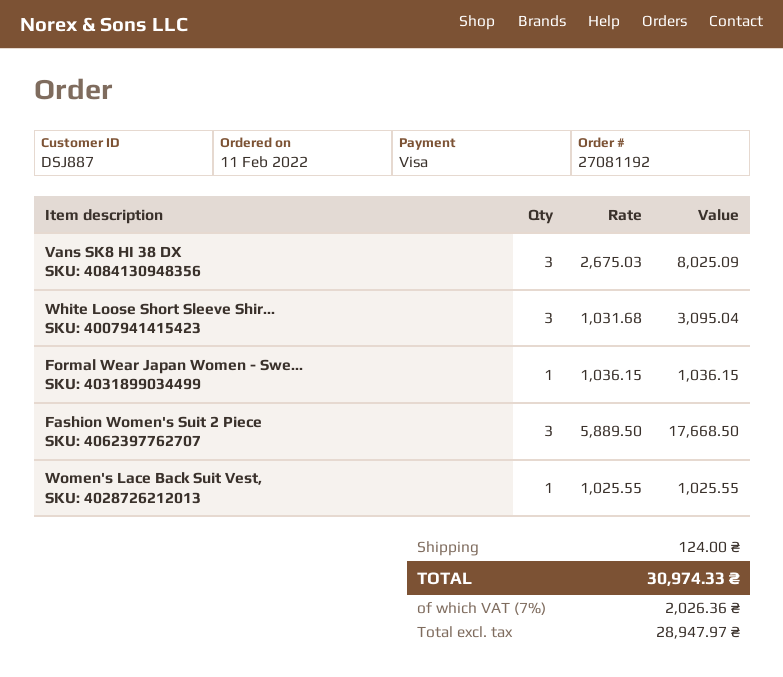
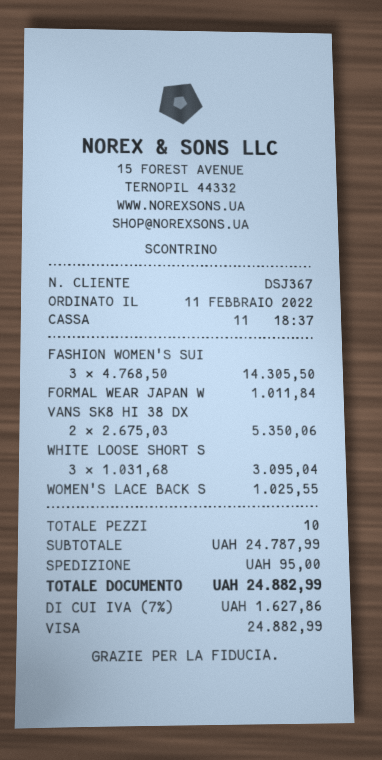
customer number: DSJ887 -> DSJ367
Vans SK8 HI 38 DX: 3 x 2675.03 = 8025.09 -> 2 x 2675.03 = 5350.06
Formal Wear Japan Women - Swe...: 1 x 1036.15 = 1036.15 -> 1 x 1011.84 = 1011.84
Fashion Women's Suit 2 Piece: 3 x 5889.50 = 17668.50 -> 3 x 4768.50 = 14305.50
shipping: 124.00 -> 95.00
tax: 7% = 2026.36 -> 7% = 1627.86
total: 30974.33 -> 24882.99

